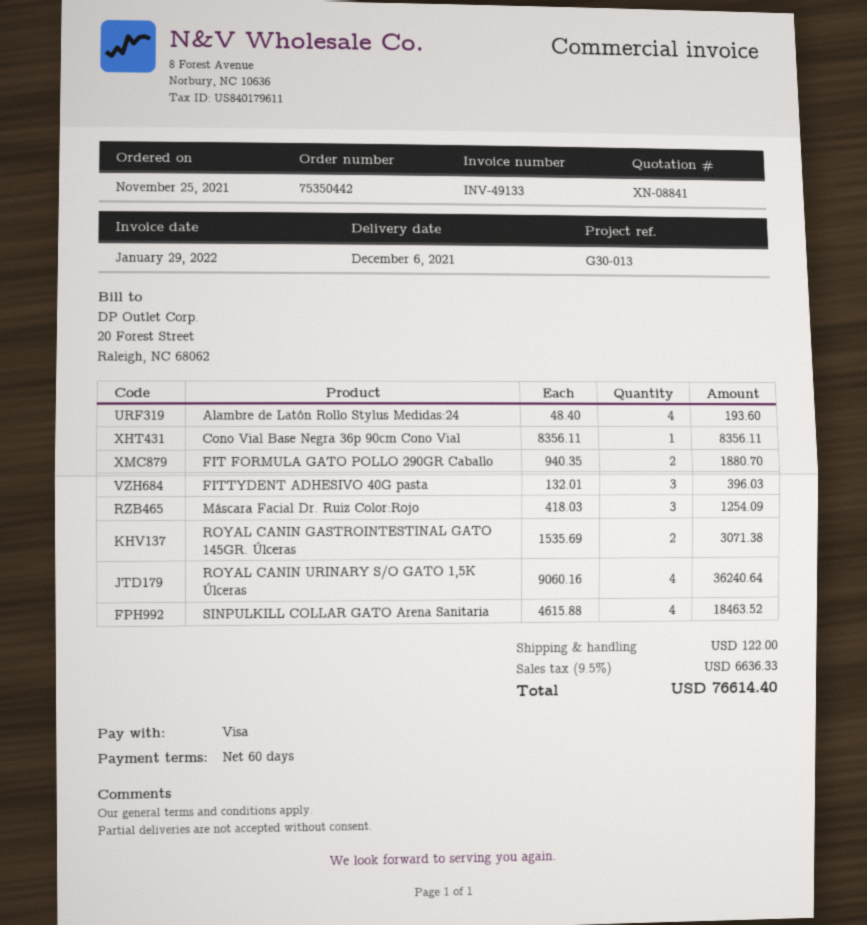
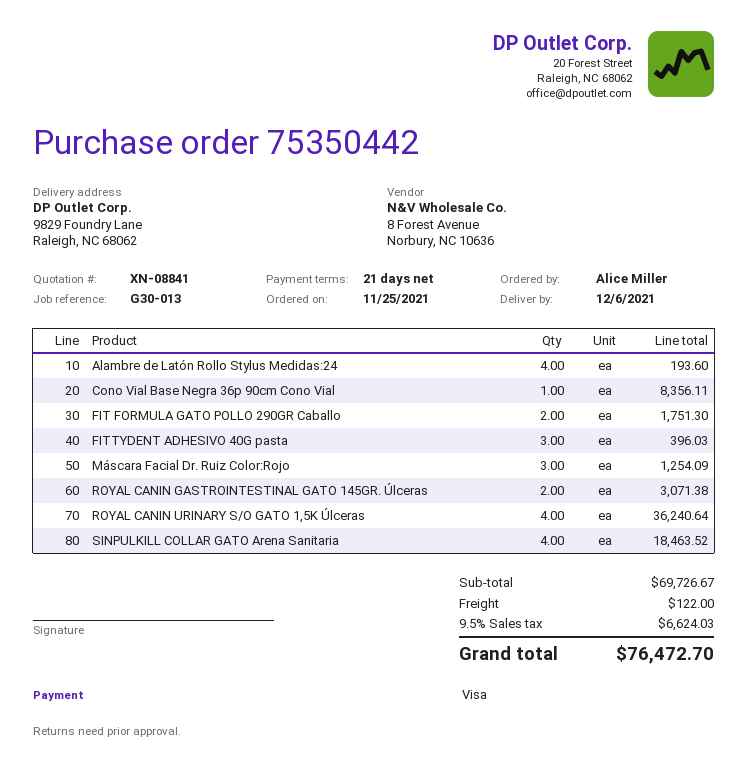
payment terms: 60 days -> 21 days
FIT FORMULA GATO POLLO 290GR Caballo: 2 for 1880.70 -> 2 for 1751.30
tax: 9.5% = 6636.33 -> 9.5% = 6624.03
total: 76614.40 -> 76472.70

